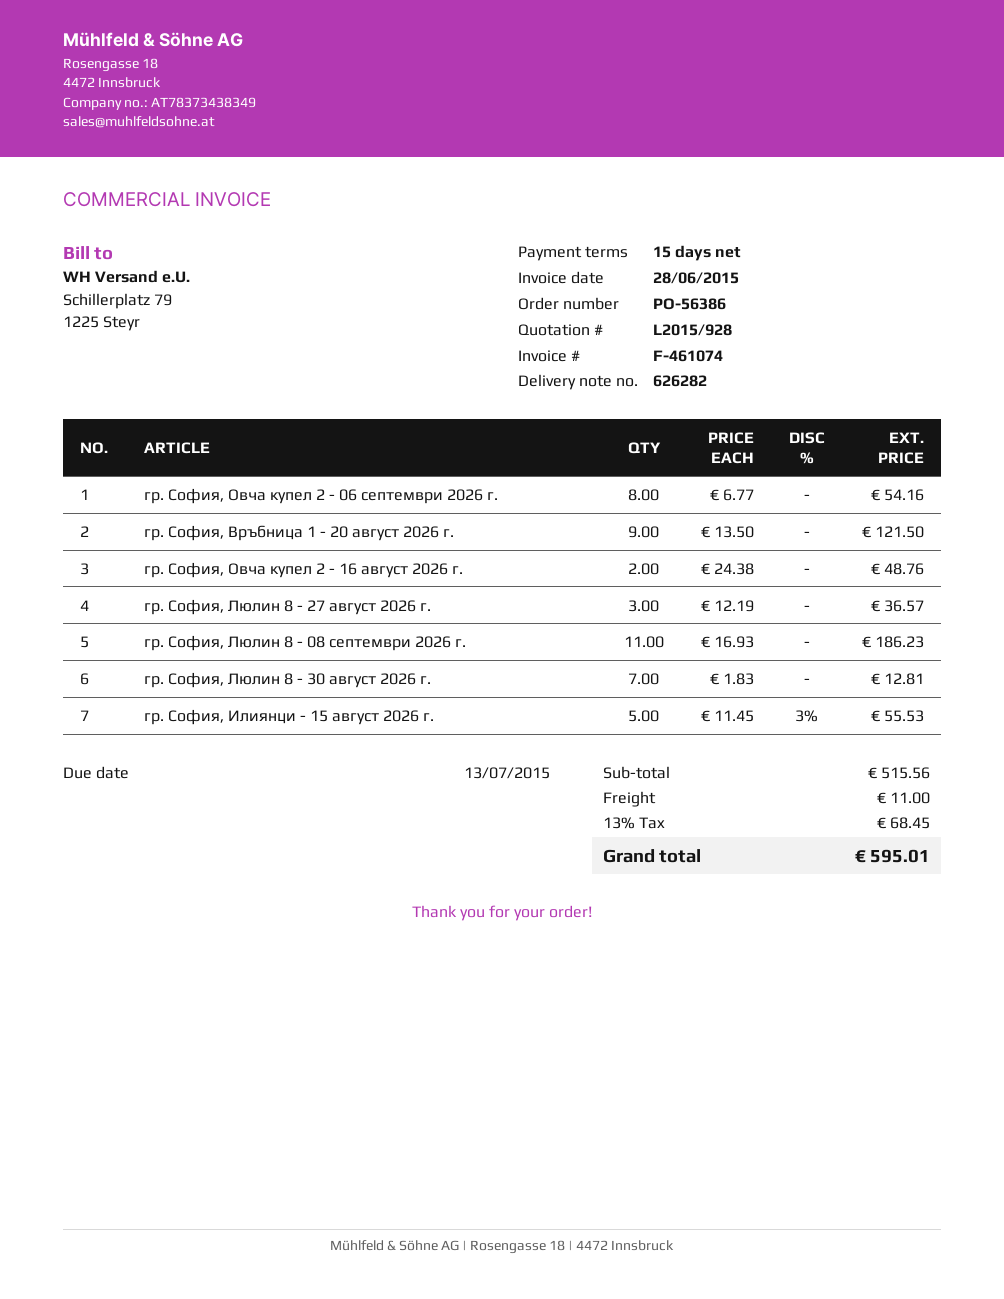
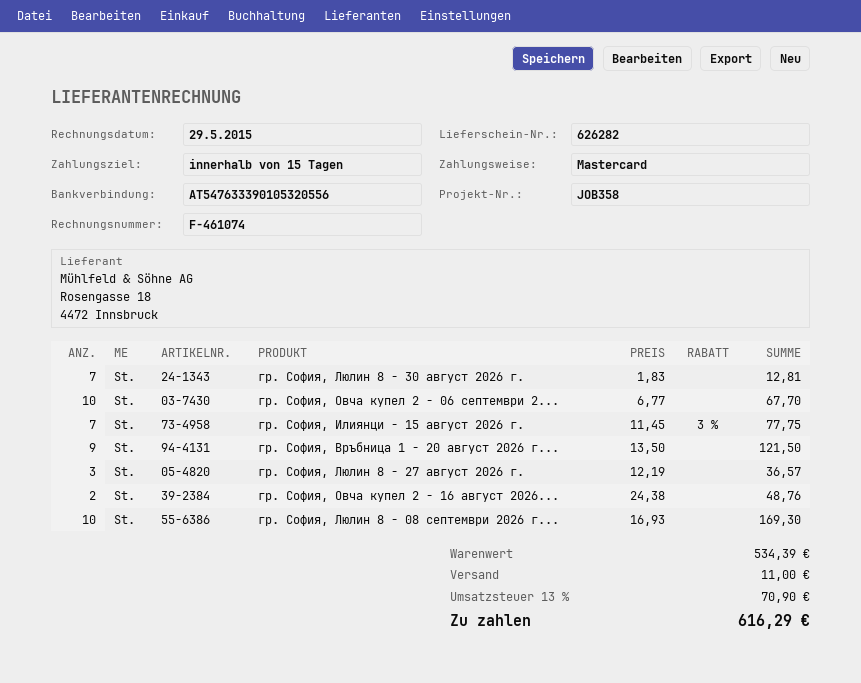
invoice date: 2015-06-28 -> 2015-05-29
гр. София, Овча купел 2 - 06 септември 2026 г.: 8 x 6.77 = 54.16 -> 10 x 6.77 = 67.70
гр. София, Люлин 8 - 08 септември 2026 г.: 11 x 16.93 = 186.23 -> 10 x 16.93 = 169.30
гр. София, Илиянци - 15 август 2026 г.: 5 x 11.45 - 3% = 55.53 -> 7 x 11.45 - 3% = 77.75
subtotal: 515.56 -> 534.39
tax: 13% = 68.45 -> 13% = 70.90
total: 595.01 -> 616.29

